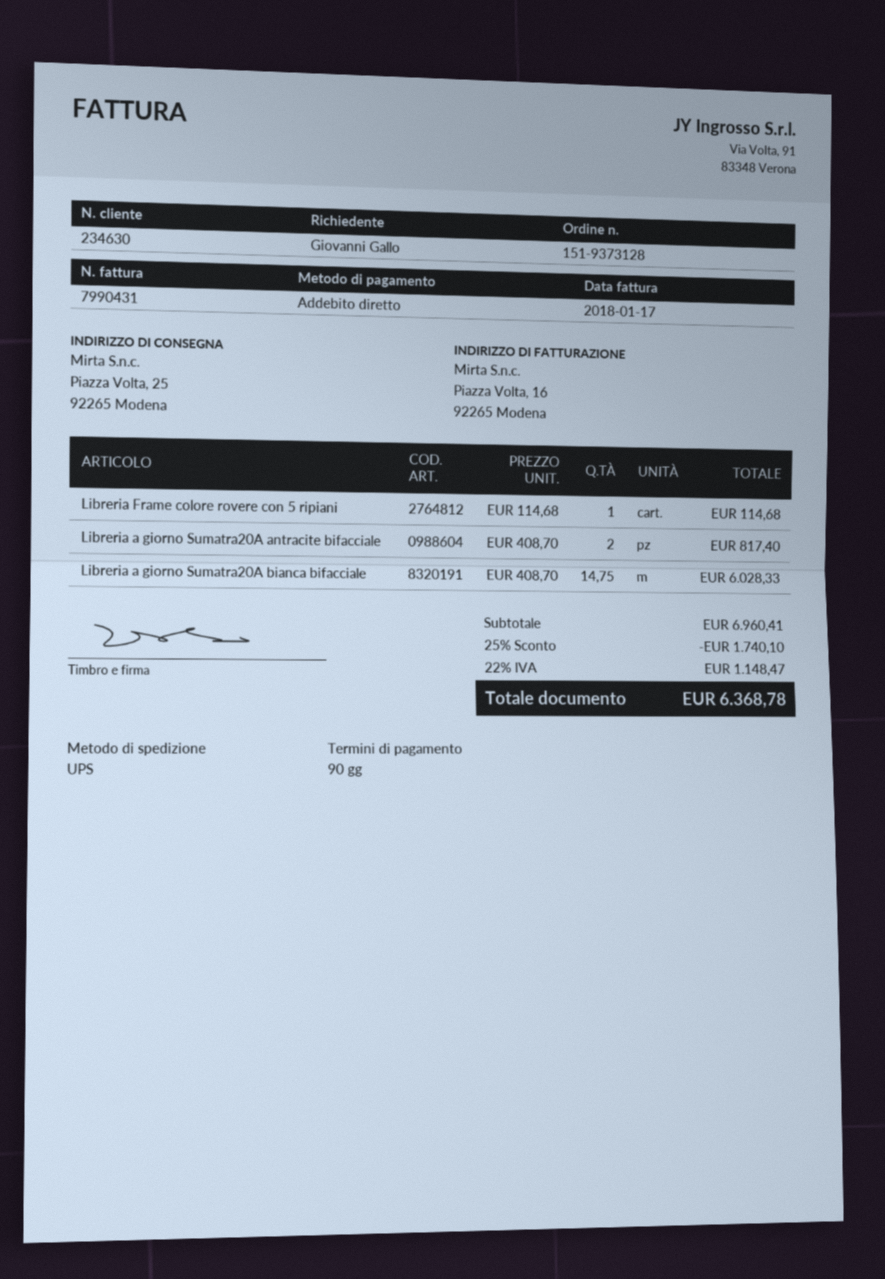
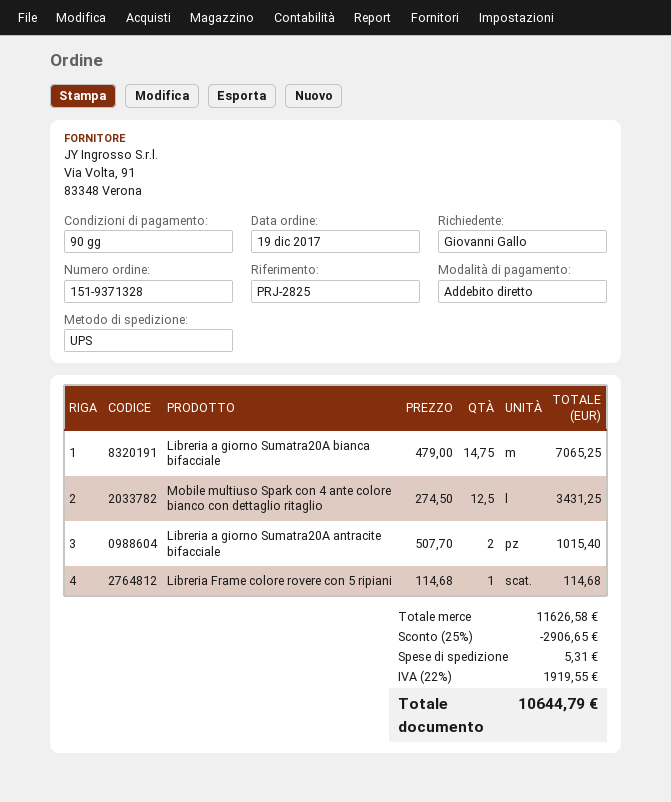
order number: 151-9373128 -> 151-9371328
Libreria a giorno Sumatra20A antracite bifacciale: 2 x 408.70 = 817.40 -> 2 x 507.70 = 1015.40
Libreria a giorno Sumatra20A bianca bifacciale: 14.75 x 408.70 = 6028.33 -> 14.75 x 479.00 = 7065.25
Mobile multiuso Spark con 4 ante colore bianco con dettaglio ritaglio: none -> 12.5 x 274.50 = 3431.25
subtotal: 6960.41 -> 11626.58
discount: 25% = 1740.10 -> 25% = 2906.65
shipping: none -> 5.31
tax: 22% = 1148.47 -> 22% = 1919.55
total: 6368.78 -> 10644.79

